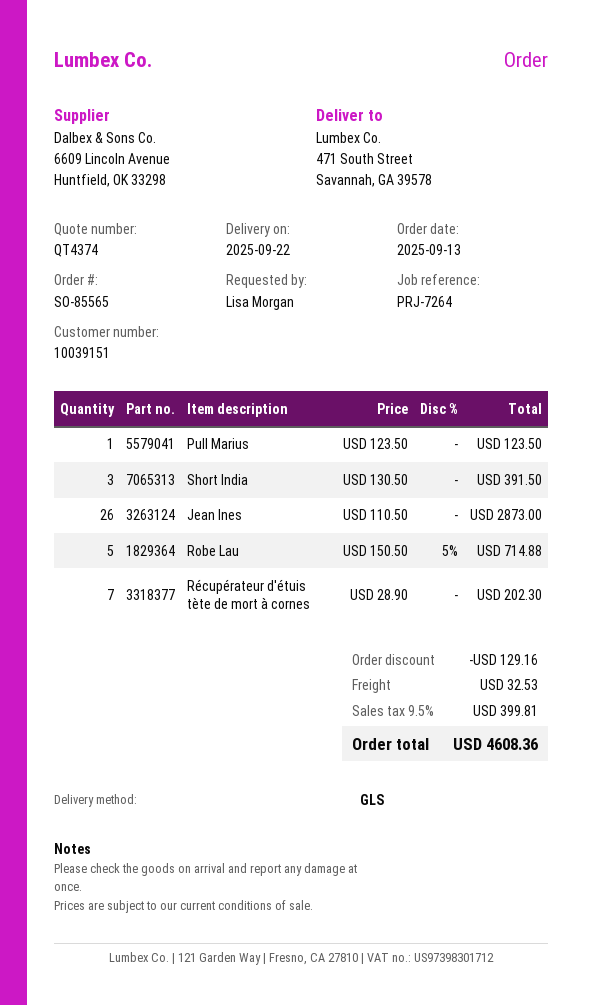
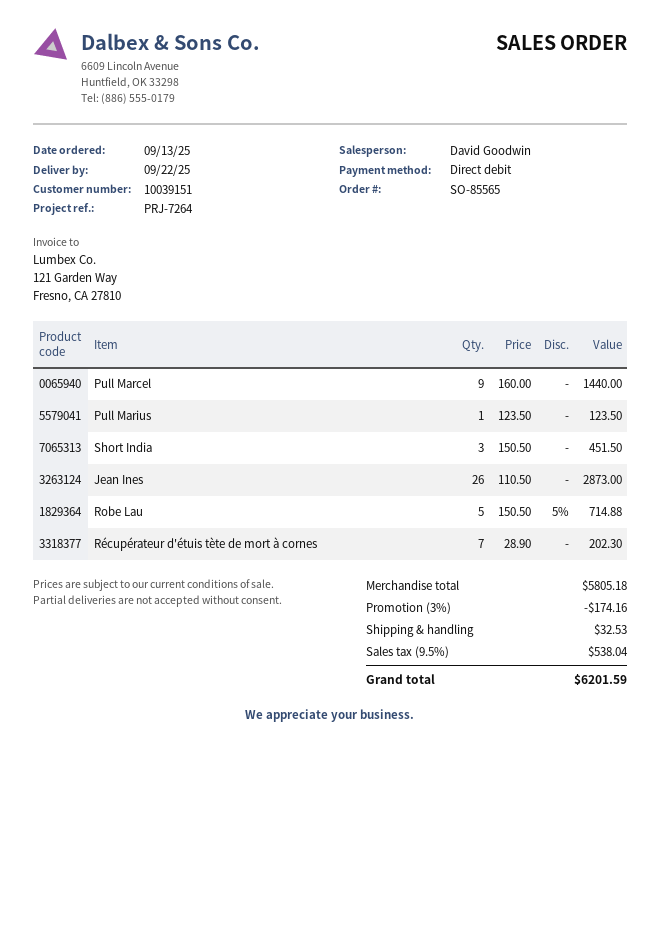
Short India: 3 x 130.50 = 391.50 -> 3 x 150.50 = 451.50
Pull Marcel: none -> 9 x 160.00 = 1440.00
discount: 129.16 -> 174.16
tax: 9.5% = 399.81 -> 9.5% = 538.04
total: 4608.36 -> 6201.59

